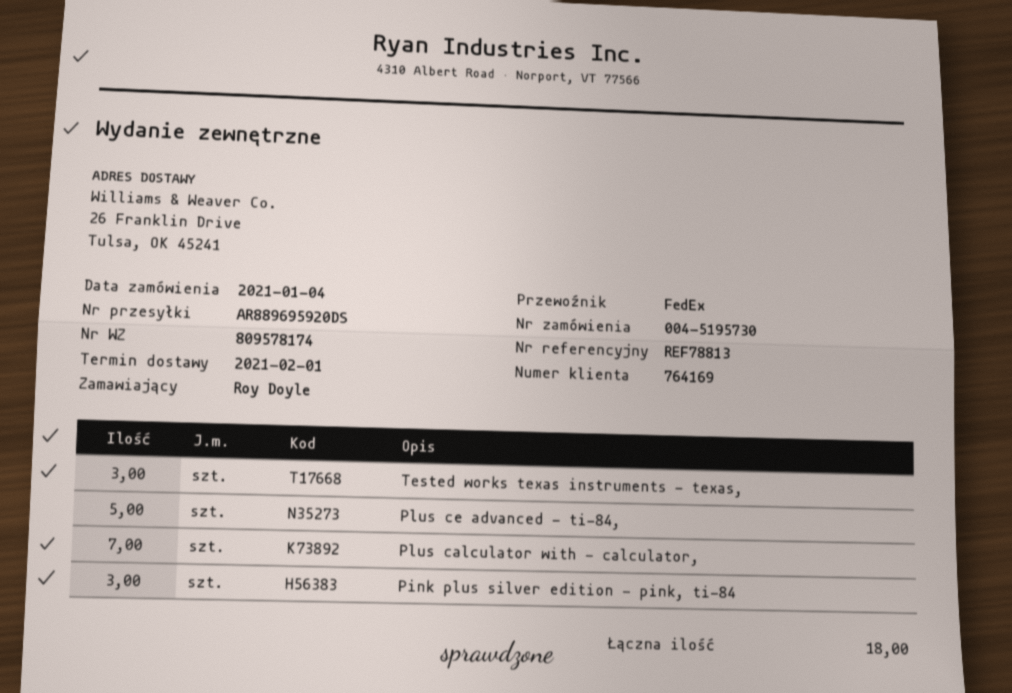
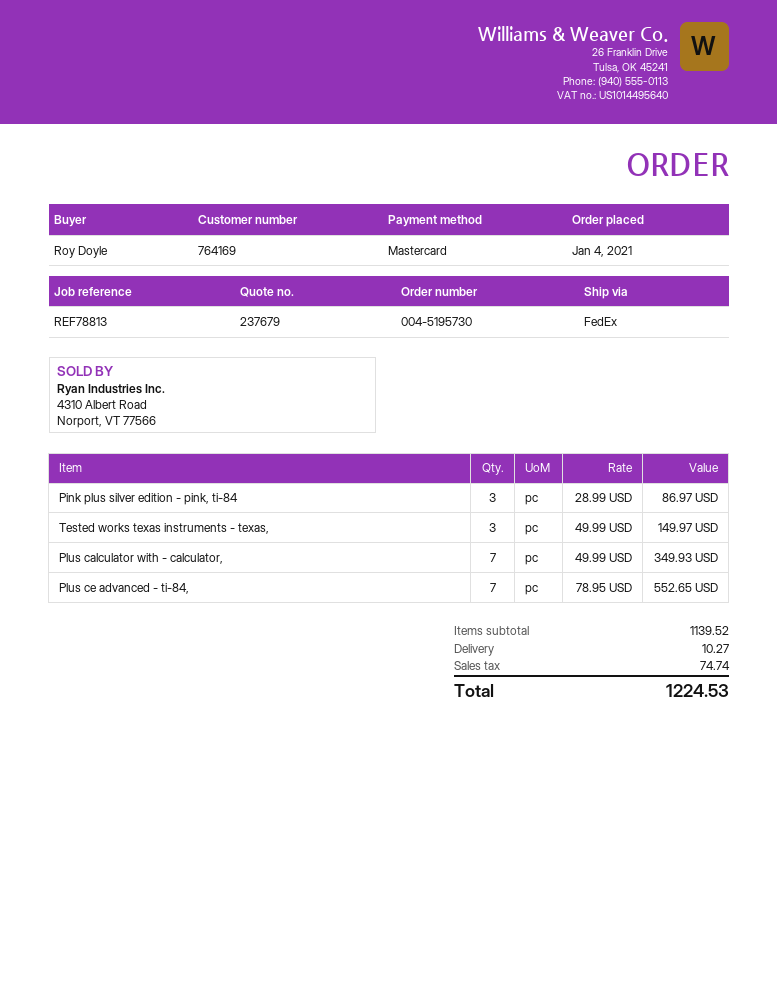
Plus ce advanced - ti-84,: 5 -> 7

